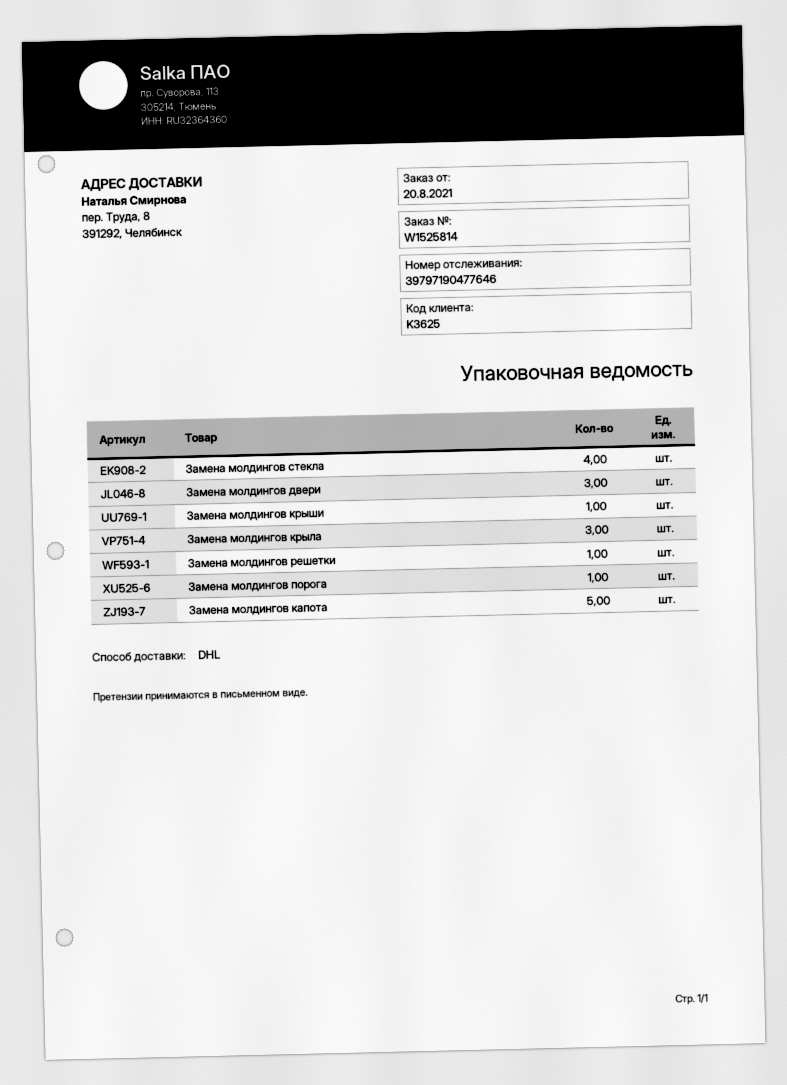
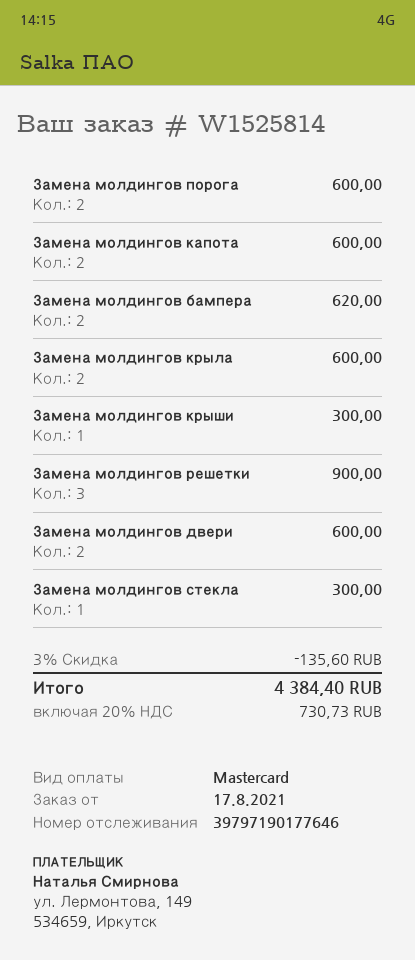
order date: 2021-08-20 -> 2021-08-17
tracking number: 39797190477646 -> 39797190177646
Замена молдингов стекла: 4 -> 1
Замена молдингов двери: 3 -> 2
Замена молдингов крыла: 3 -> 2
Замена молдингов решетки: 1 -> 3
Замена молдингов порога: 1 -> 2
Замена молдингов капота: 5 -> 2
Замена молдингов бампера: none -> 2

